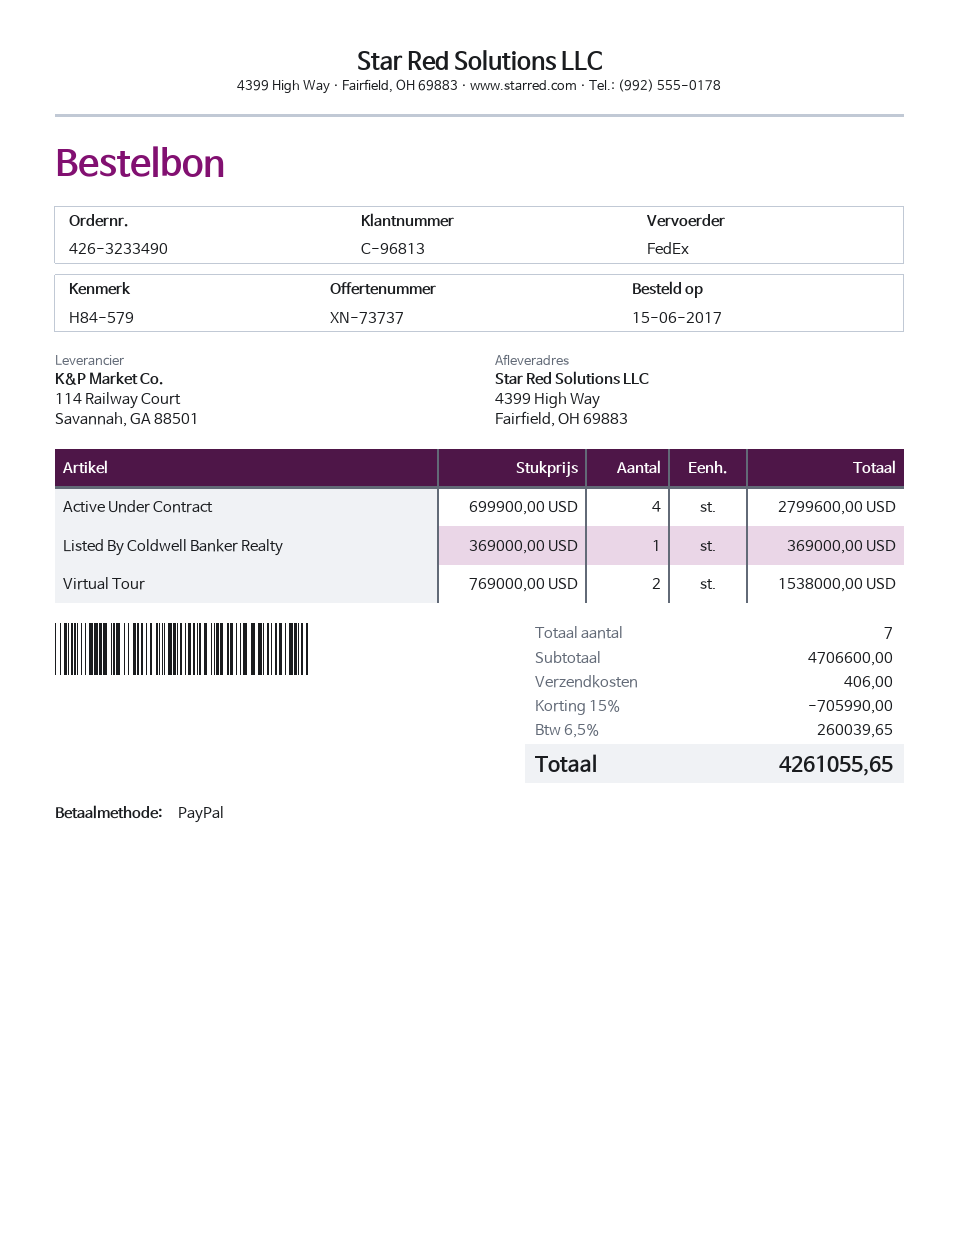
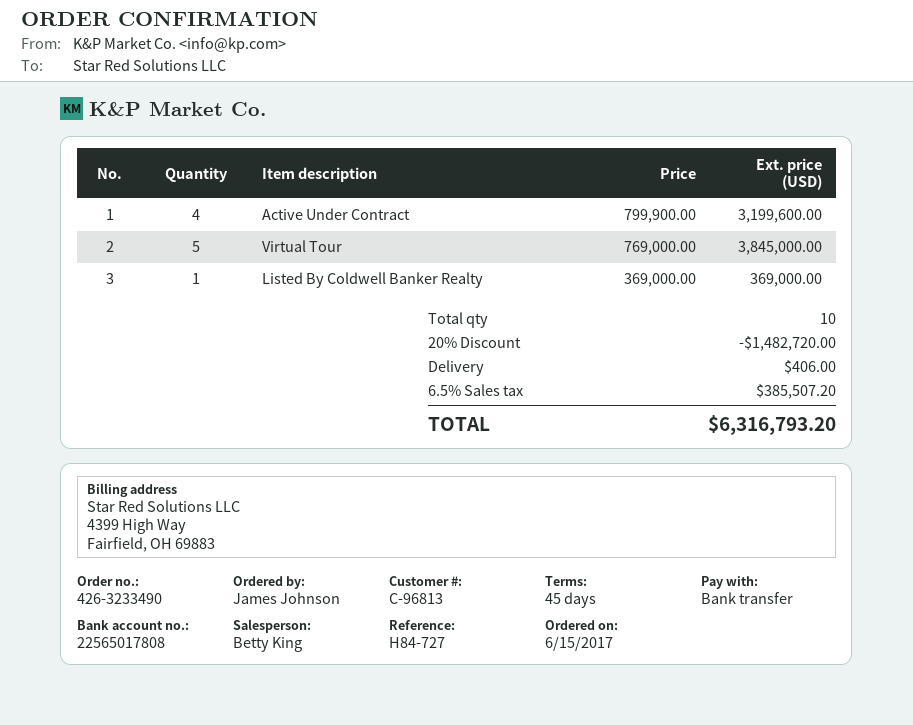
reference: H84-579 -> H84-727
payment method: PayPal -> bank transfer
Active Under Contract: 4 x 699900.00 = 2799600.00 -> 4 x 799900.00 = 3199600.00
Virtual Tour: 2 x 769000.00 = 1538000.00 -> 5 x 769000.00 = 3845000.00
total quantity: 7 -> 10
discount: 15% = 705990.00 -> 20% = 1482720.00
tax: 6.5% = 260039.65 -> 6.5% = 385507.20
total: 4261055.65 -> 6316793.20

